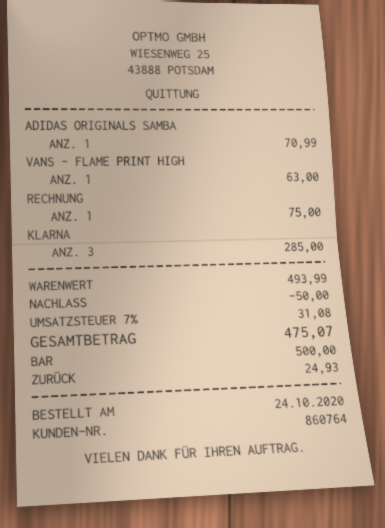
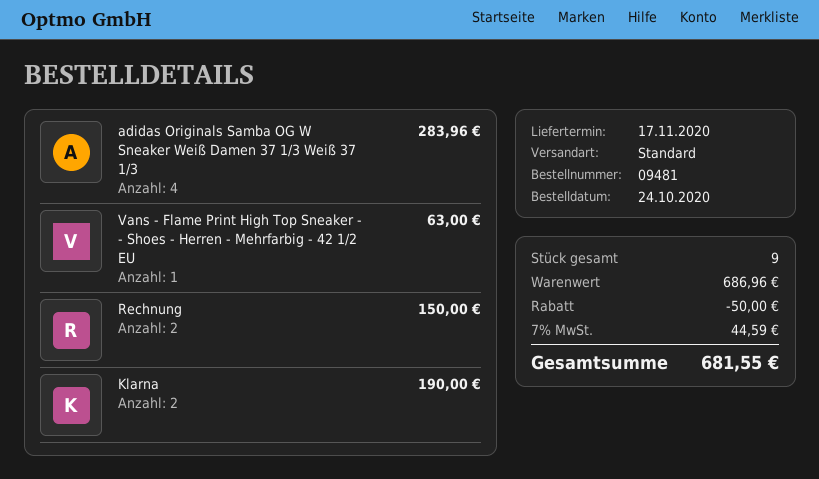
ADIDAS ORIGINALS SAMBA: 1 for 70.99 -> 4 for 283.96
RECHNUNG: 1 for 75.00 -> 2 for 150.00
KLARNA: 3 for 285.00 -> 2 for 190.00
subtotal: 493.99 -> 686.96
tax: 7% = 31.08 -> 7% = 44.59
total: 475.07 -> 681.55

